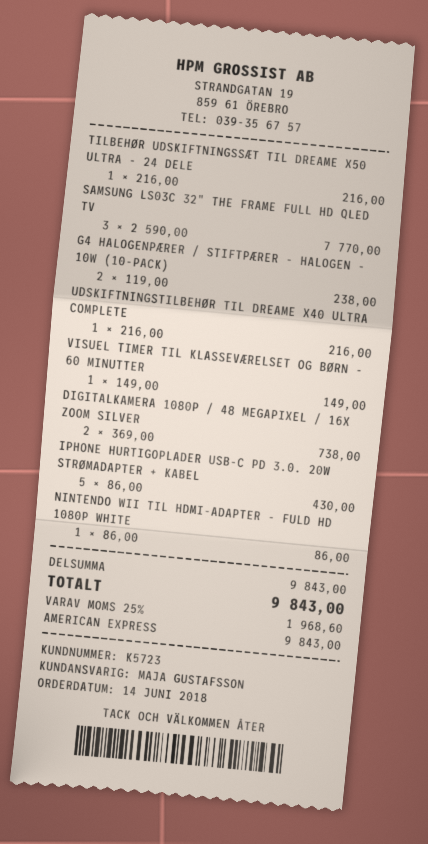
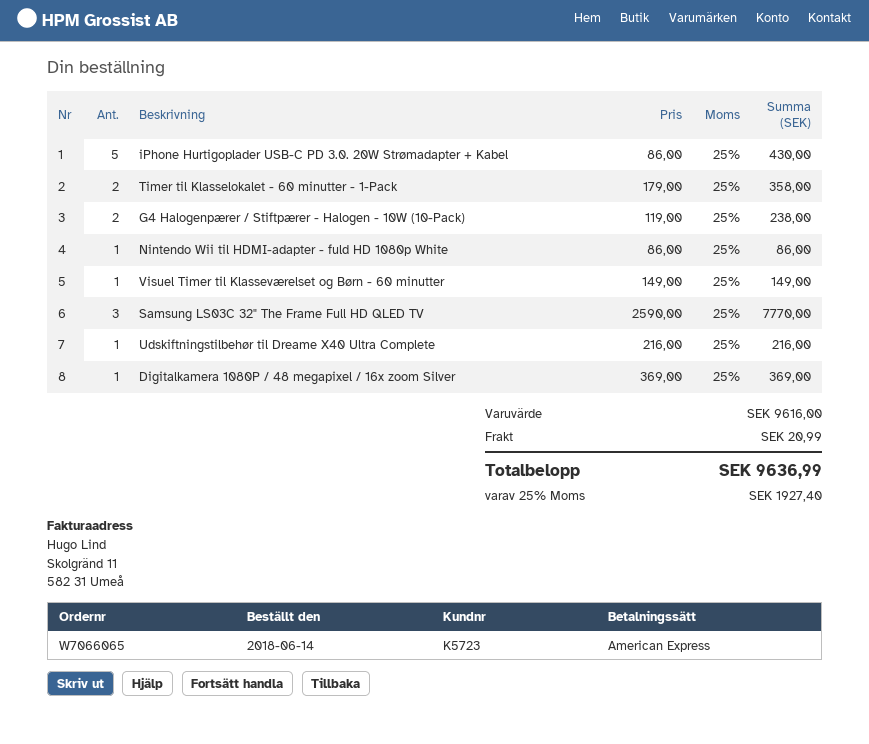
TILBEHØR UDSKIFTNINGSSÆT TIL DREAME X50 ULTRA - 24 DELE: 1 x 216.00 = 216.00 -> none
DIGITALKAMERA 1080P / 48 MEGAPIXEL / 16X ZOOM SILVER: 2 x 369.00 = 738.00 -> 1 x 369.00 = 369.00
Timer til Klasselokalet - 60 minutter - 1-Pack: none -> 2 x 179.00 = 358.00
subtotal: 9843.00 -> 9616.00
shipping: none -> 20.99
tax: 25% = 1968.60 -> 25% = 1927.40
total: 9843.00 -> 9636.99

